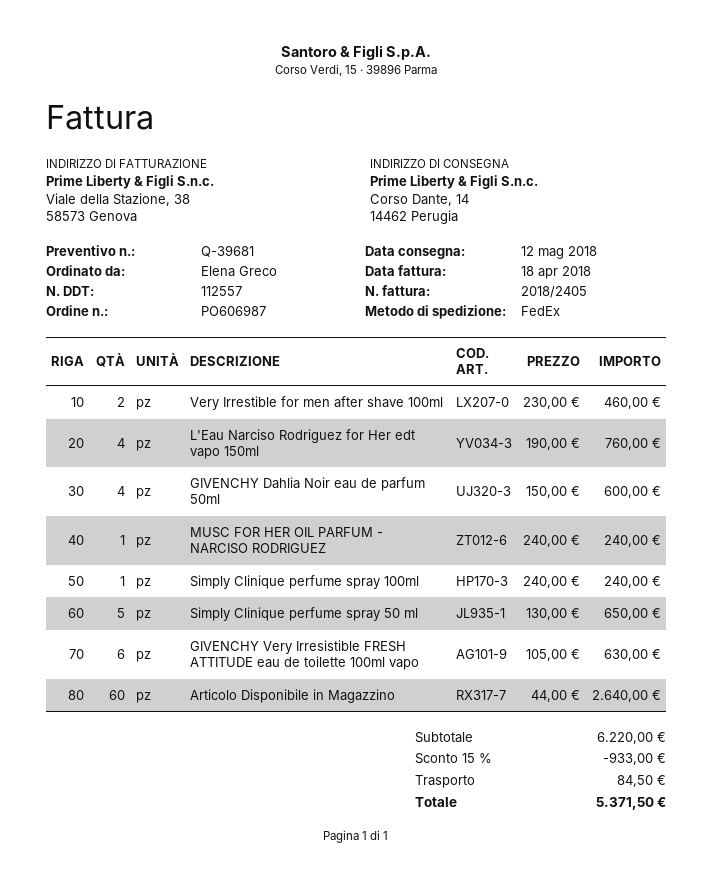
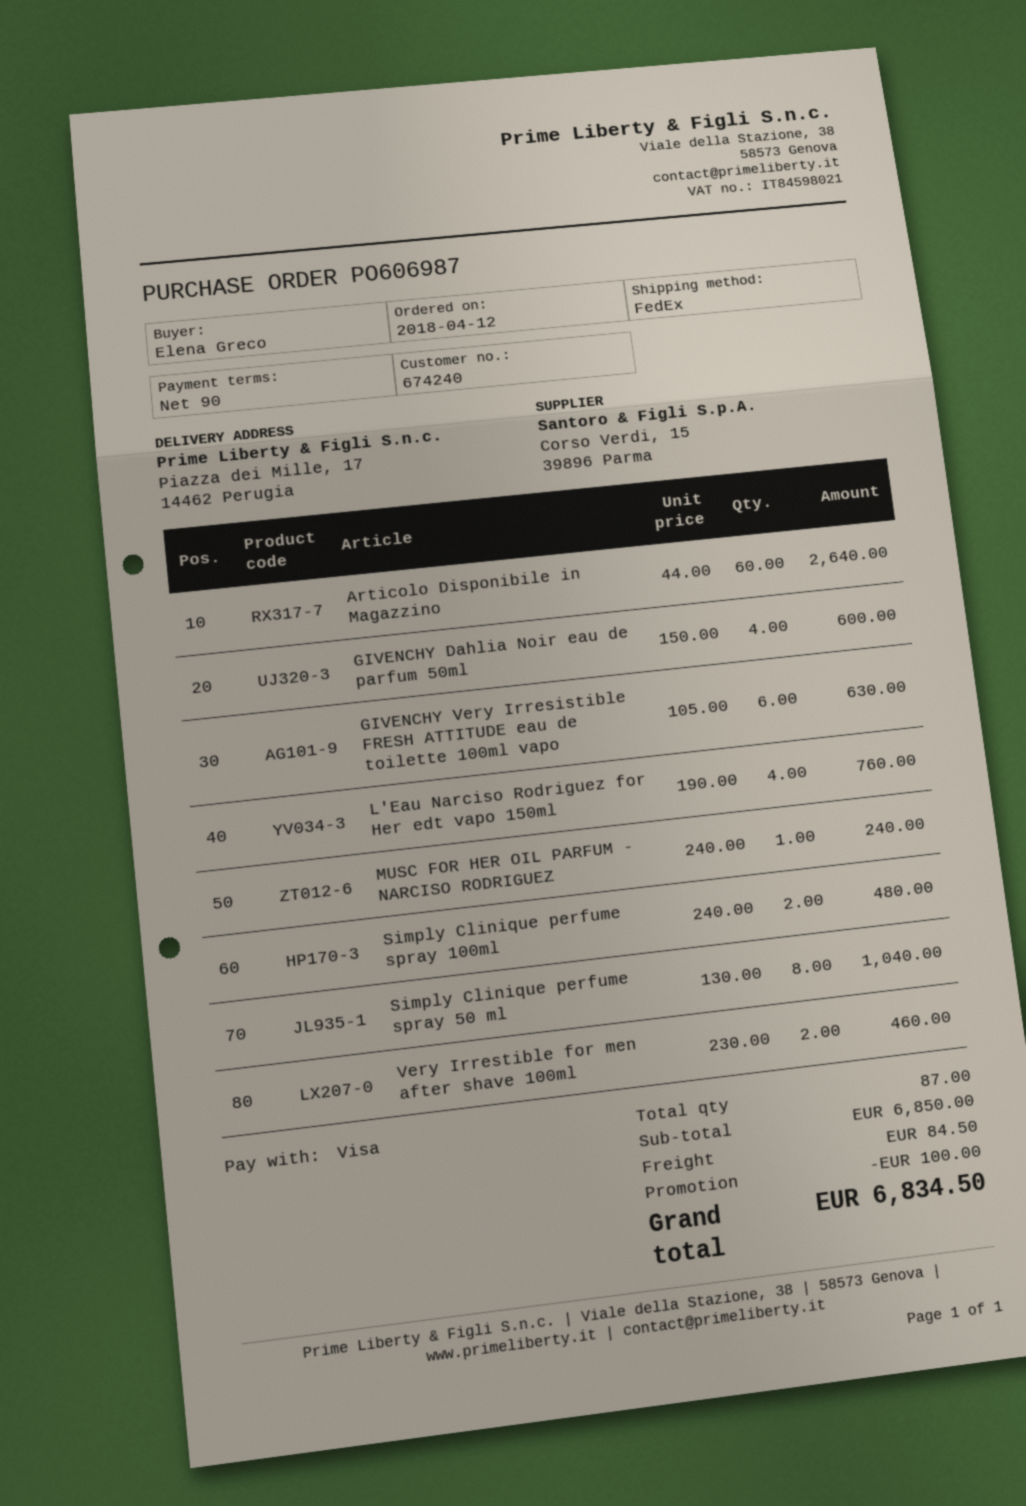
ship to: Corso Dante, 14, 14462 Perugia -> Piazza dei Mille, 17, 14462 Perugia
Simply Clinique perfume spray 100ml: 1 x 240.00 = 240.00 -> 2 x 240.00 = 480.00
Simply Clinique perfume spray 50 ml: 5 x 130.00 = 650.00 -> 8 x 130.00 = 1040.00
subtotal: 6220.00 -> 6850.00
discount: 933.00 -> 100.00
total: 5371.50 -> 6834.50

